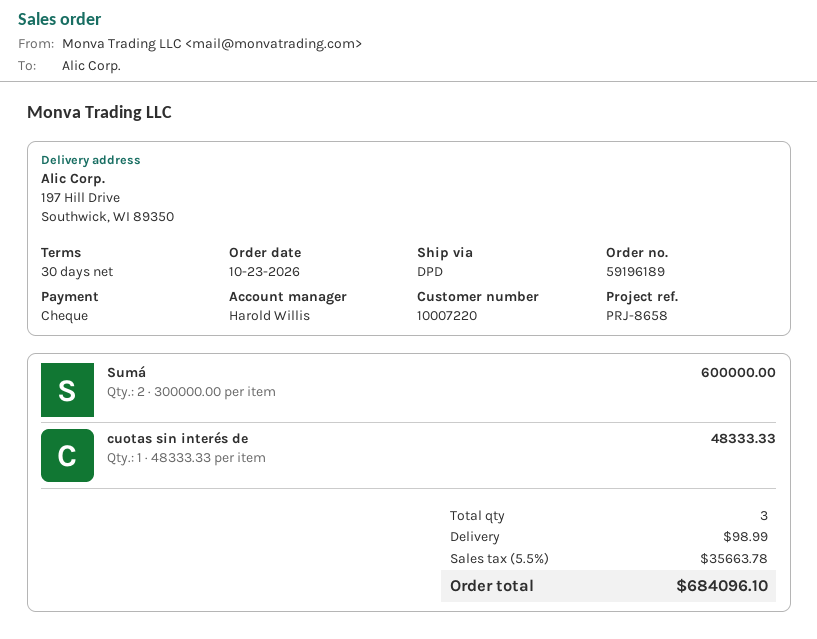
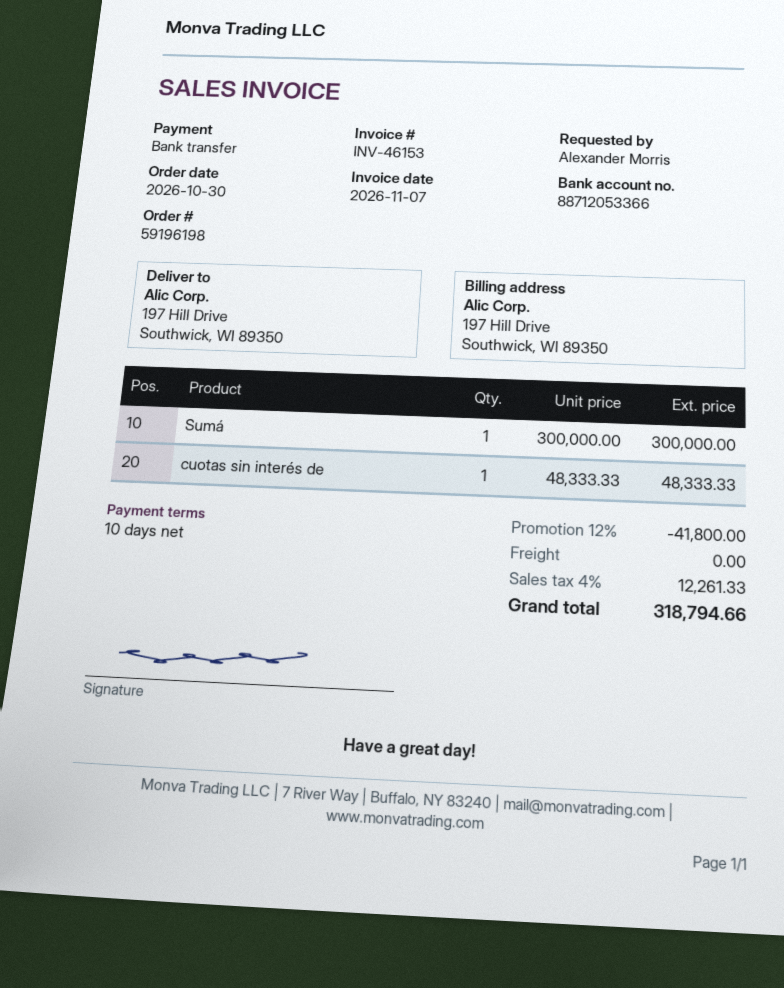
order number: 59196189 -> 59196198
order date: 2026-10-23 -> 2026-10-30
payment terms: 30 days -> 10 days
payment method: cheque -> bank transfer
Sumá: 2 x 300000.00 = 600000.00 -> 1 x 300000.00 = 300000.00
discount: none -> 12% = 41800.00
shipping: 98.99 -> 0.00
tax: 5.5% = 35663.78 -> 4% = 12261.33
total: 684096.10 -> 318794.66

